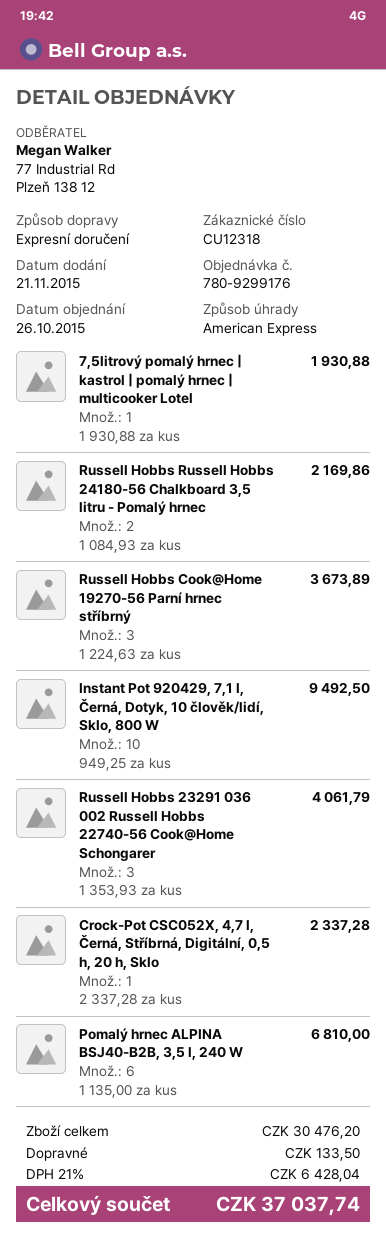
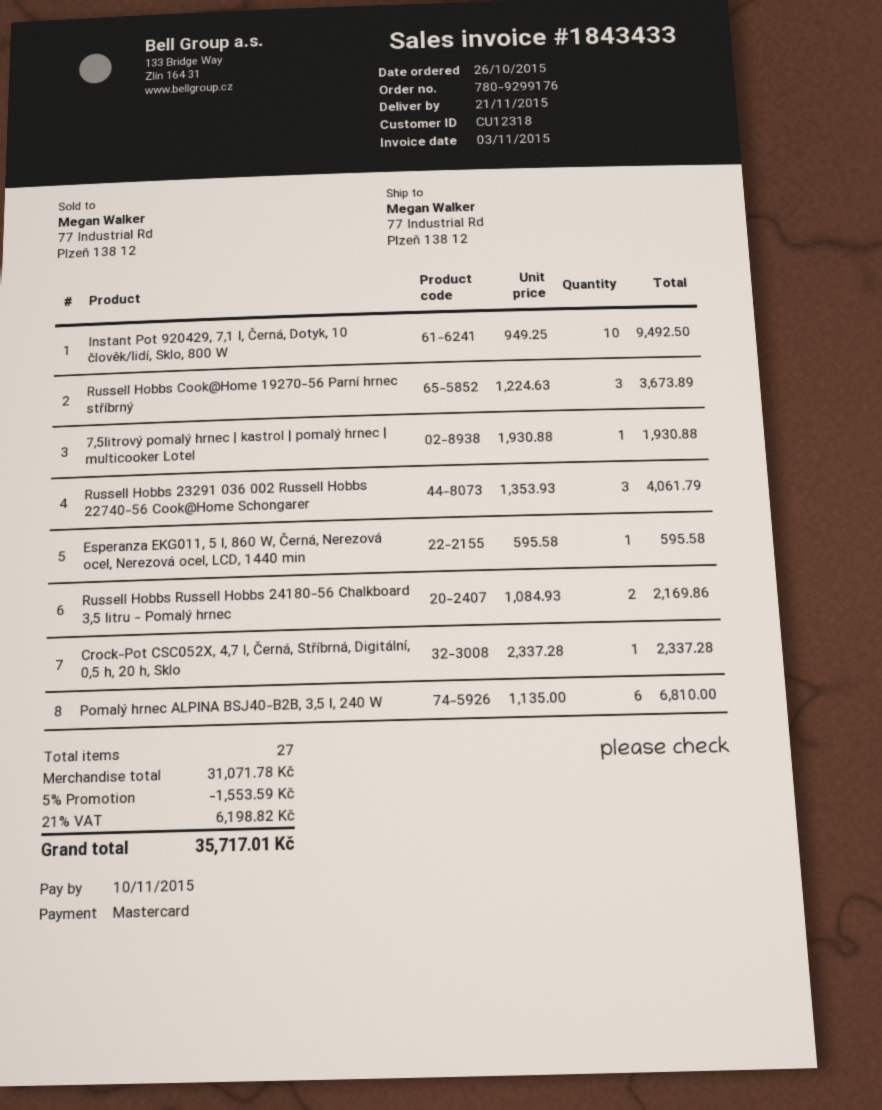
payment method: American Express -> Mastercard
Esperanza EKG011, 5 l, 860 W, Černá, Nerezová ocel, Nerezová ocel, LCD, 1440 min: none -> 1 x 595.58 = 595.58
subtotal: 30476.20 -> 31071.78
discount: none -> 5% = 1553.59
shipping: 133.50 -> none
tax: 21% = 6428.04 -> 21% = 6198.82
total: 37037.74 -> 35717.01

